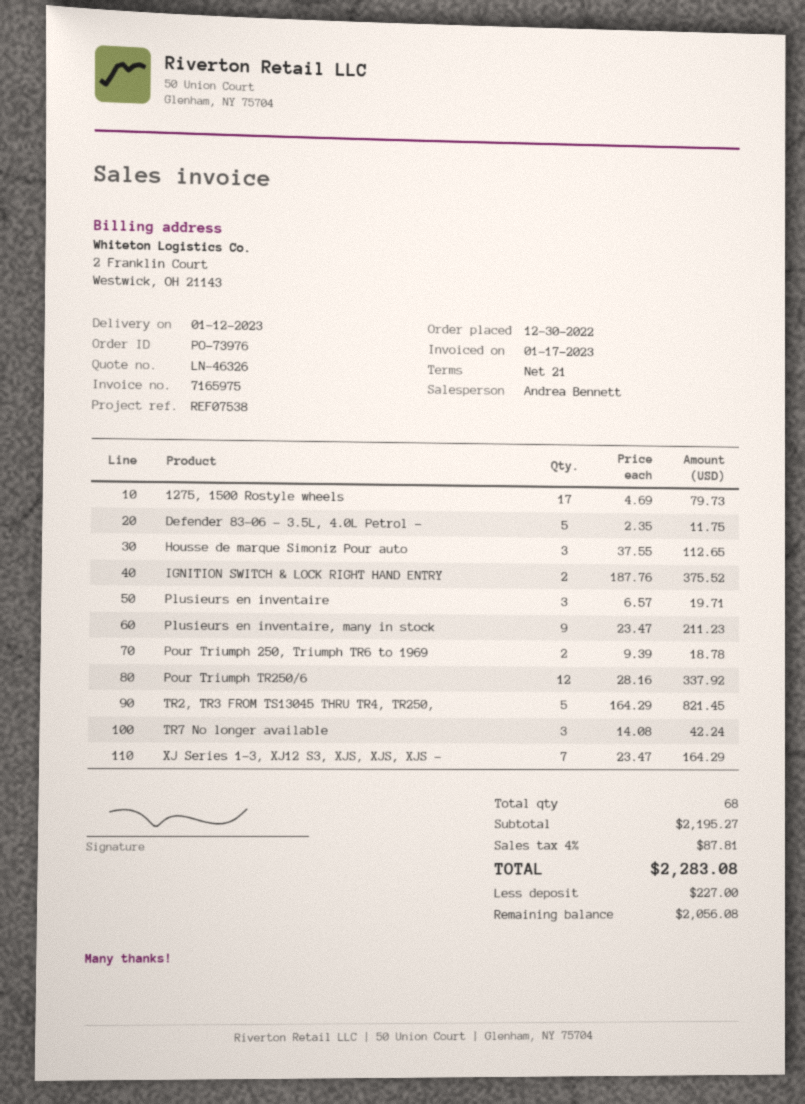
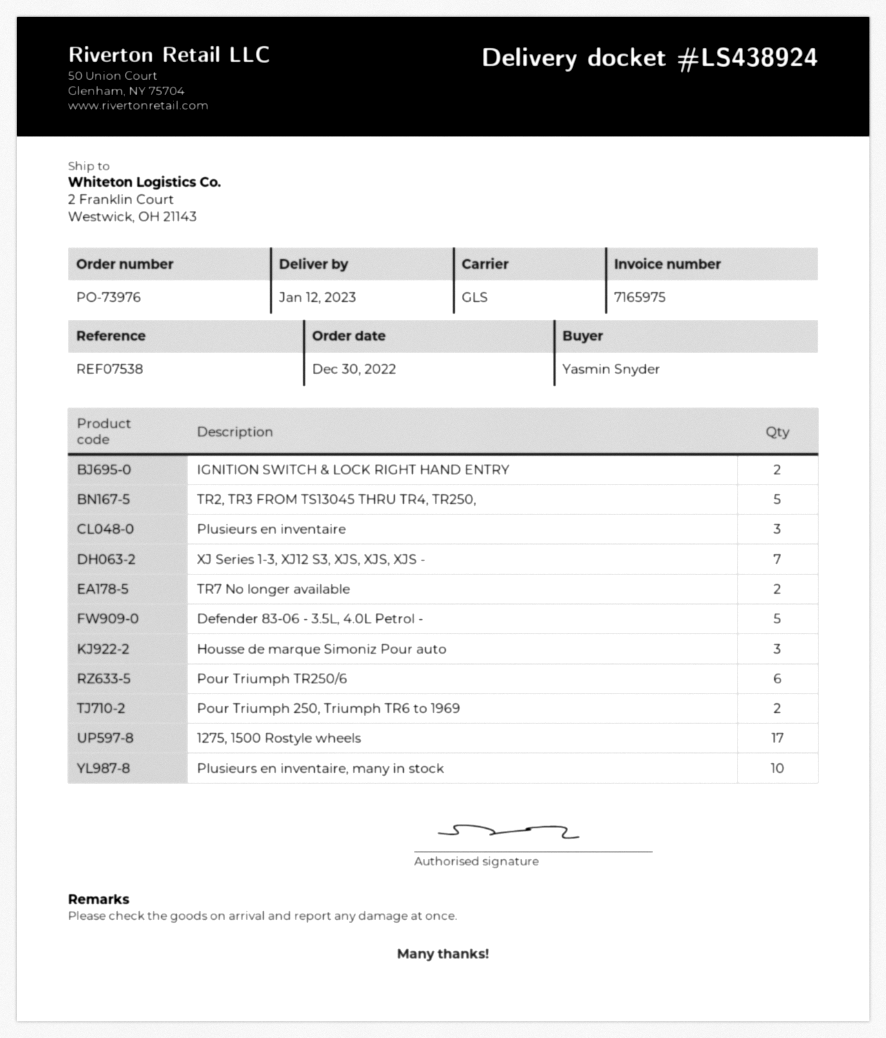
Plusieurs en inventaire, many in stock: 9 -> 10
Pour Triumph TR250/6: 12 -> 6
TR7 No longer available: 3 -> 2

